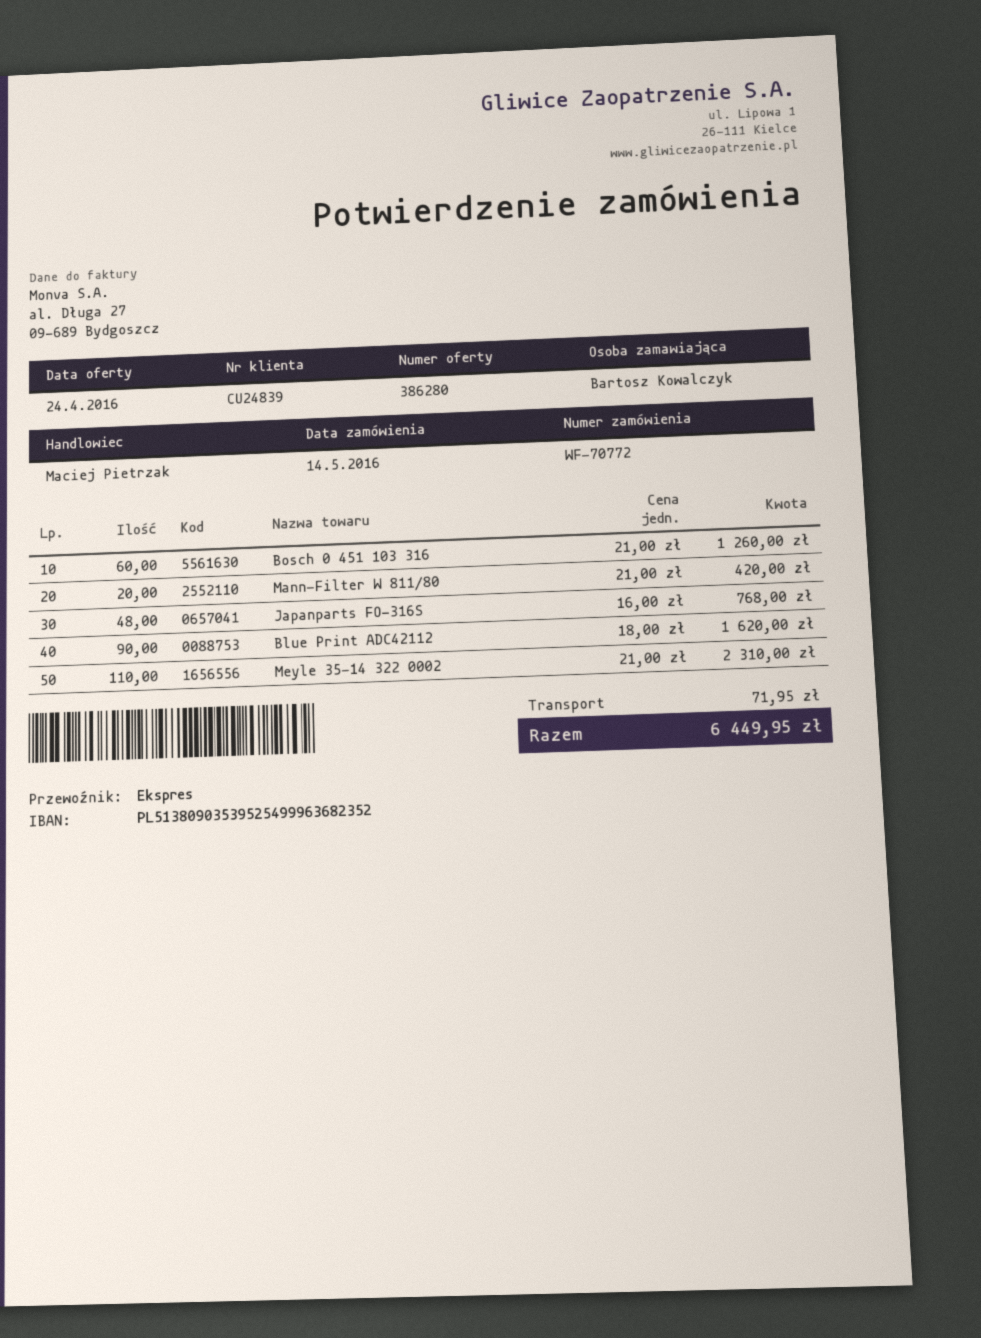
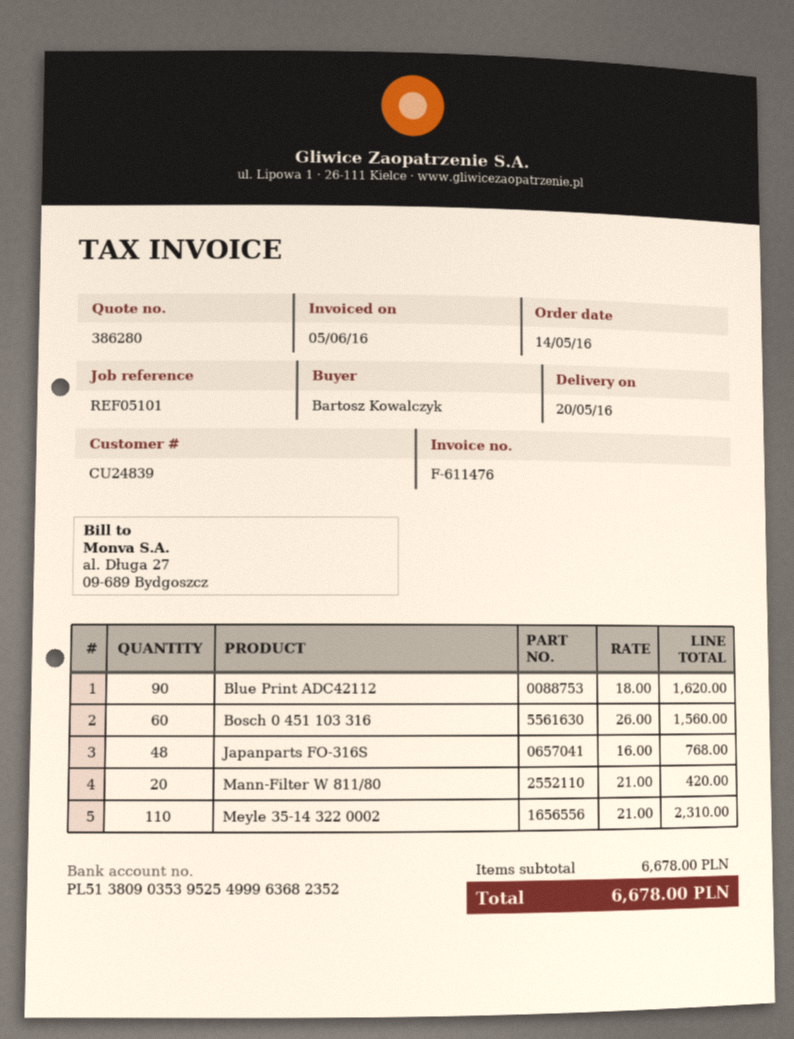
Bosch 0 451 103 316: 60 x 21.00 = 1260.00 -> 60 x 26.00 = 1560.00
shipping: 71.95 -> none
total: 6449.95 -> 6678.00

